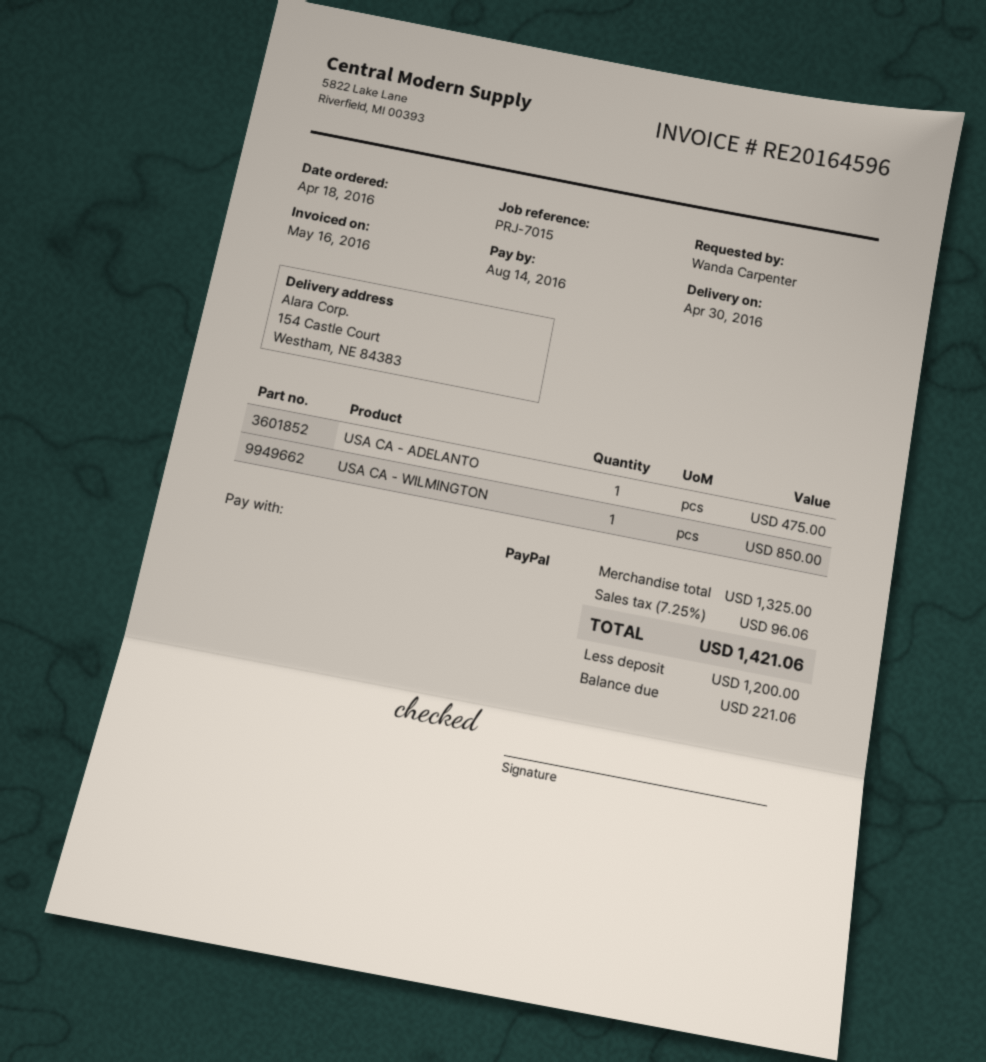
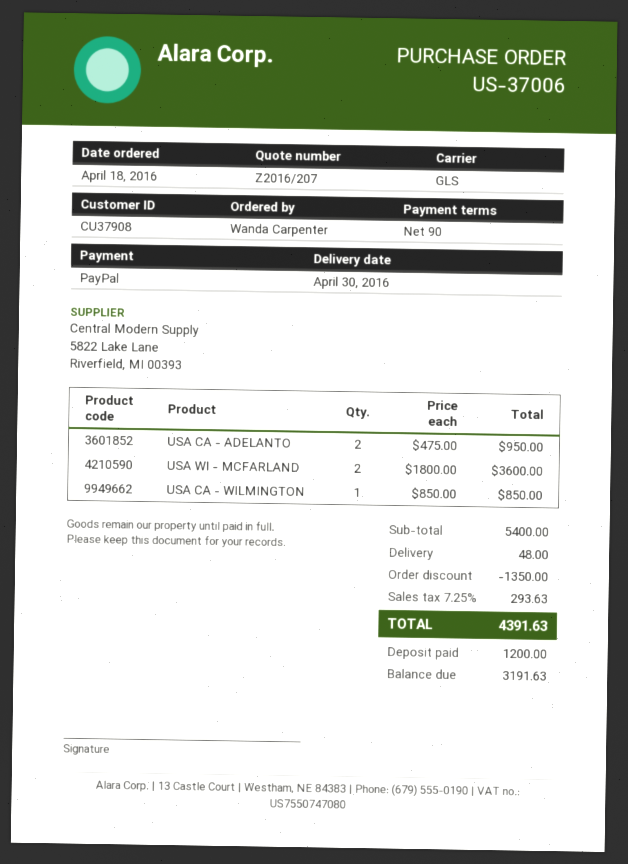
USA CA - ADELANTO: 1 for 475.00 -> 2 for 950.00
USA WI - MCFARLAND: none -> 2 for 3600.00
subtotal: 1325.00 -> 5400.00
discount: none -> 1350.00
shipping: none -> 48.00
tax: 7.25% = 96.06 -> 7.25% = 293.63
total: 1421.06 -> 4391.63
balance: 221.06 -> 3191.63

